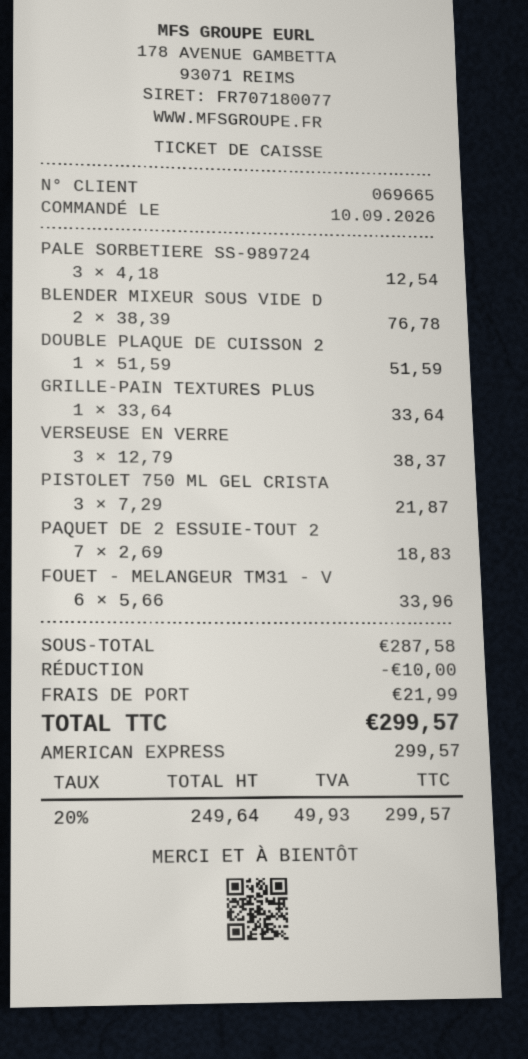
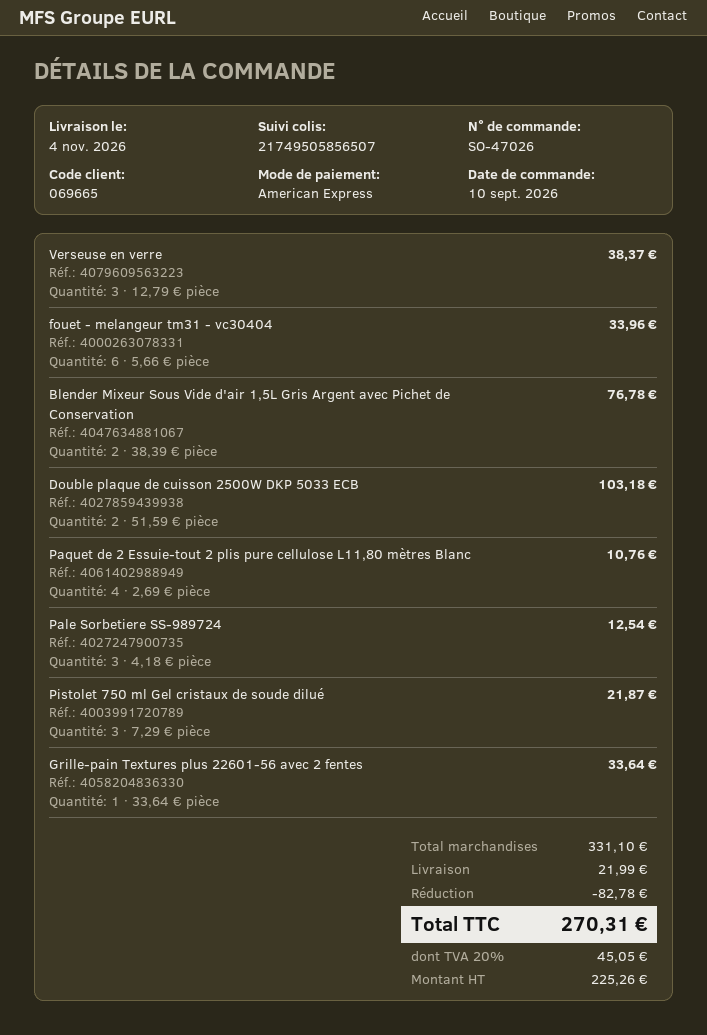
DOUBLE PLAQUE DE CUISSON 2: 1 x 51.59 = 51.59 -> 2 x 51.59 = 103.18
PAQUET DE 2 ESSUIE-TOUT 2: 7 x 2.69 = 18.83 -> 4 x 2.69 = 10.76
subtotal: 287.58 -> 331.10
discount: 10.00 -> 82.78
net: 249.64 -> 225.26
tax: 20% = 49.93 -> 20% = 45.05
total: 299.57 -> 270.31

